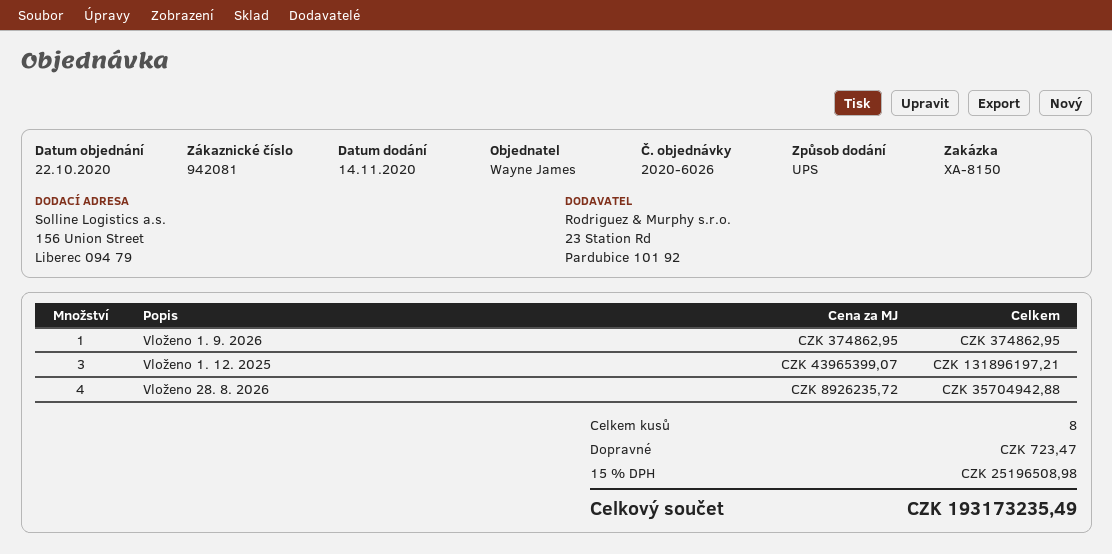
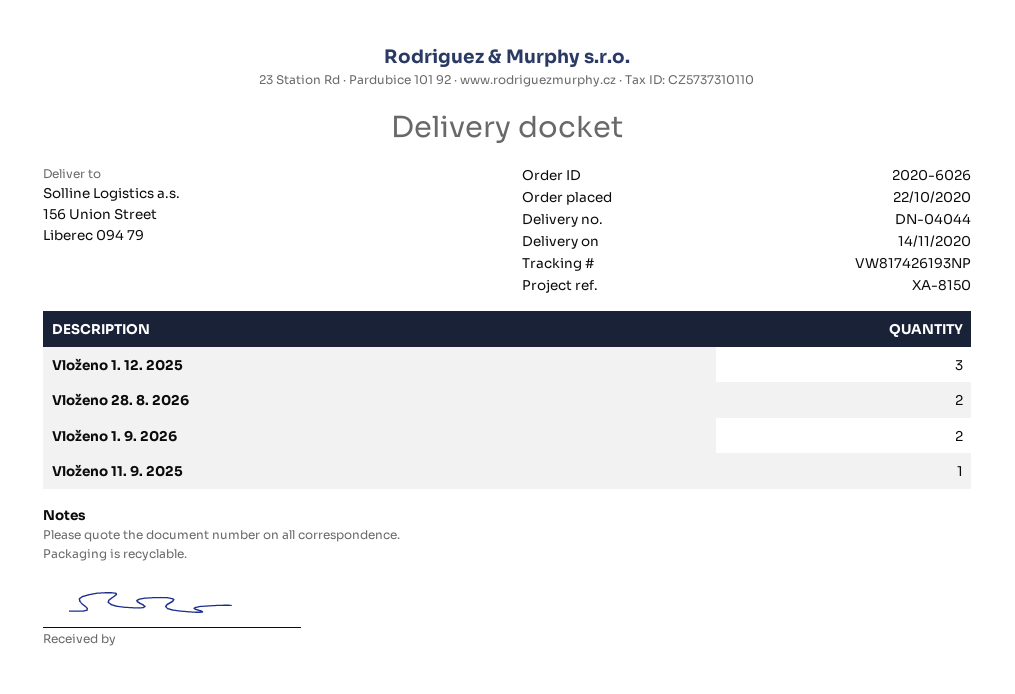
Vloženo 1. 9. 2026: 1 -> 2
Vloženo 28. 8. 2026: 4 -> 2
Vloženo 11. 9. 2025: none -> 1

